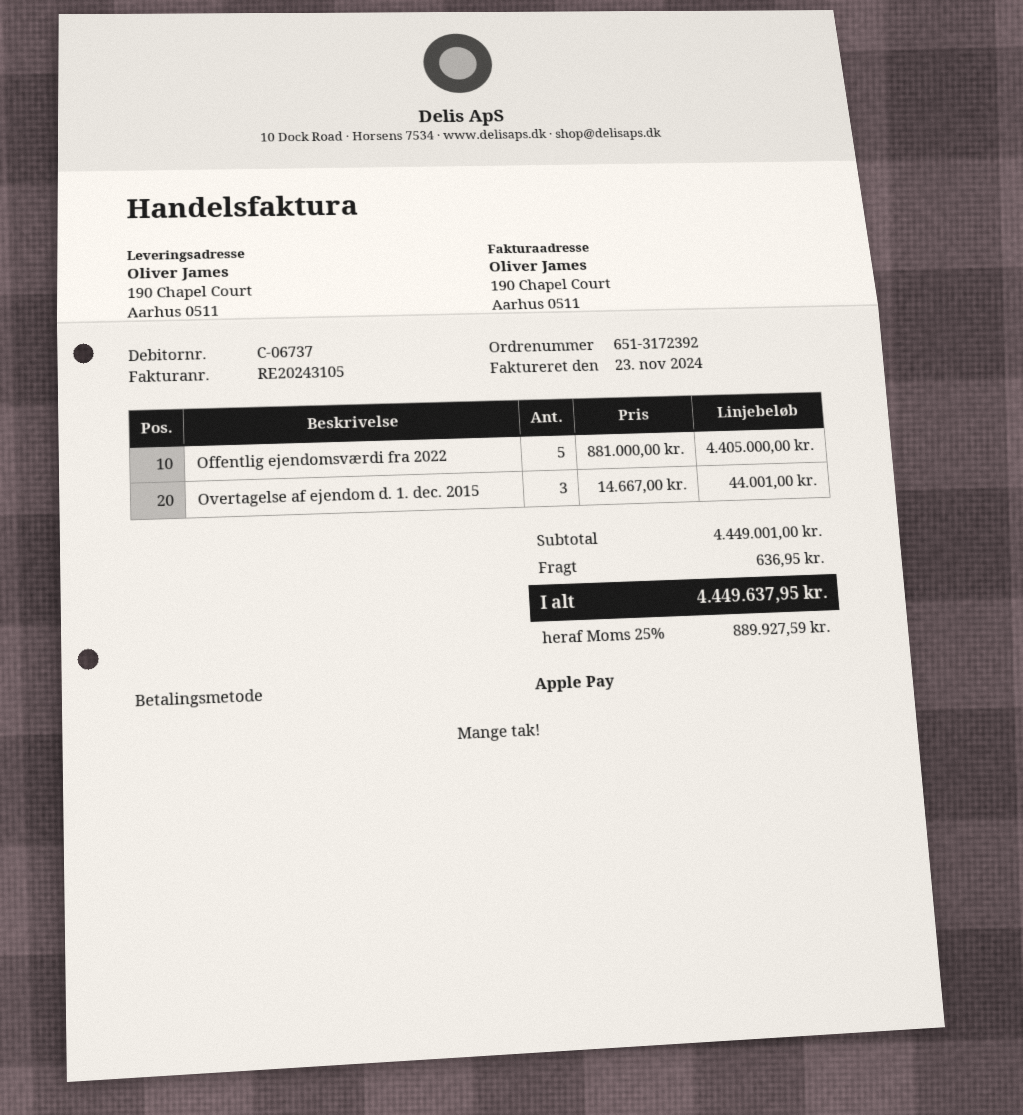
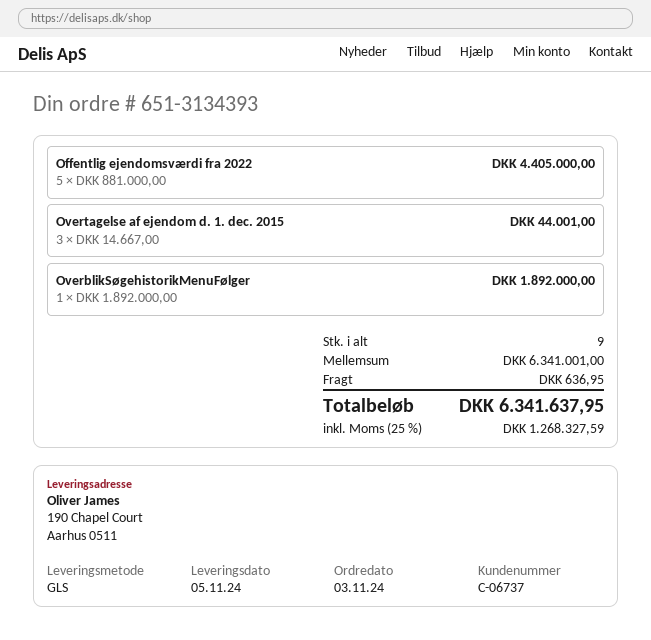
order number: 651-3172392 -> 651-3134393
OverblikSøgehistorikMenuFølger: none -> 1 x 1892000.00 = 1892000.00
subtotal: 4449001.00 -> 6341001.00
tax: 25% = 889927.59 -> 25% = 1268327.59
total: 4449637.95 -> 6341637.95

